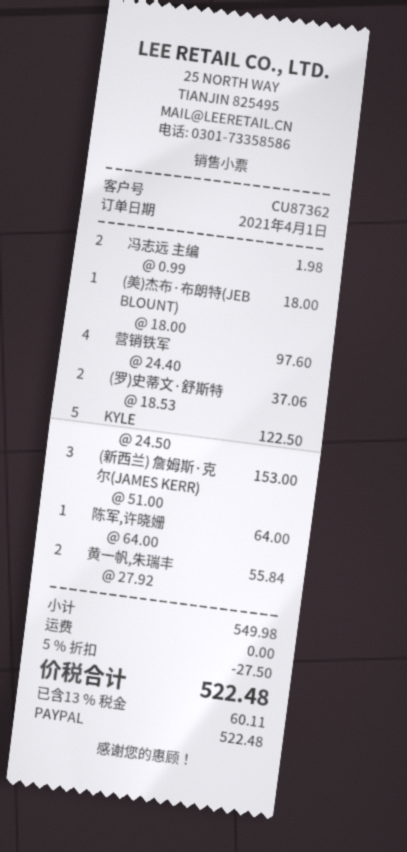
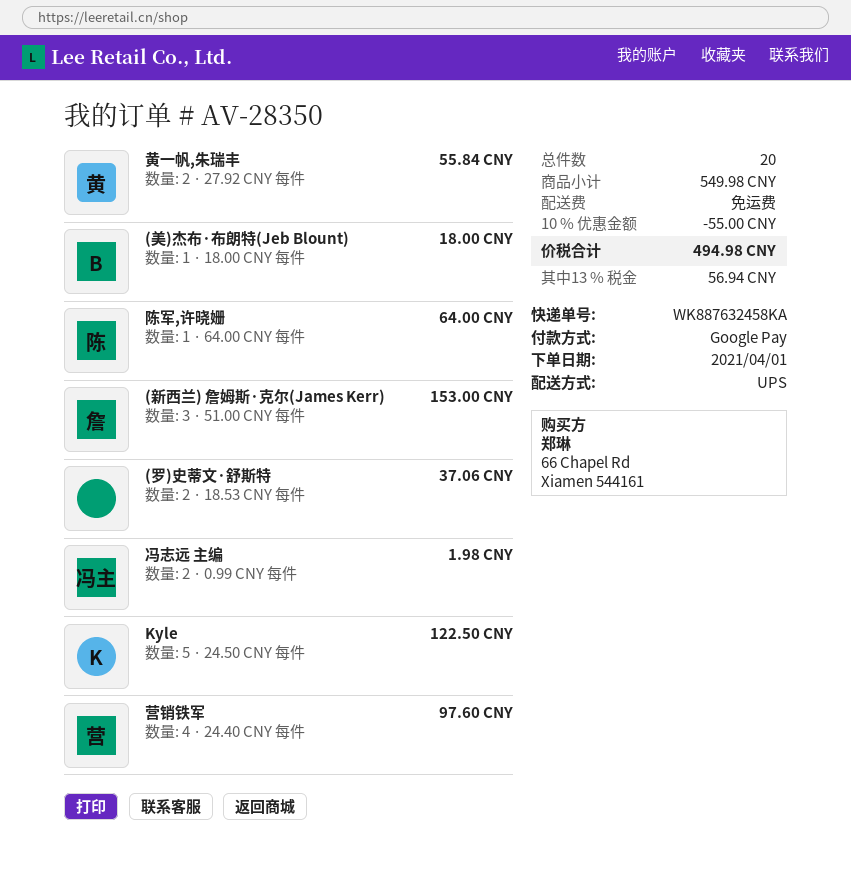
payment method: PayPal -> Google Pay
discount: 5% = 27.50 -> 10% = 55.00
tax: 13% = 60.11 -> 13% = 56.94
total: 522.48 -> 494.98

